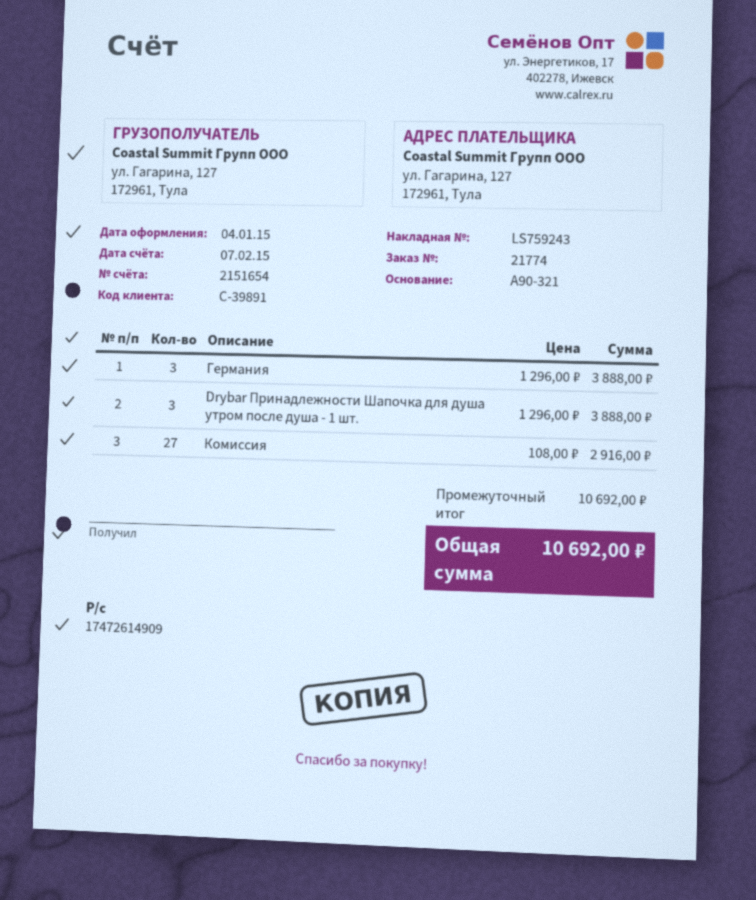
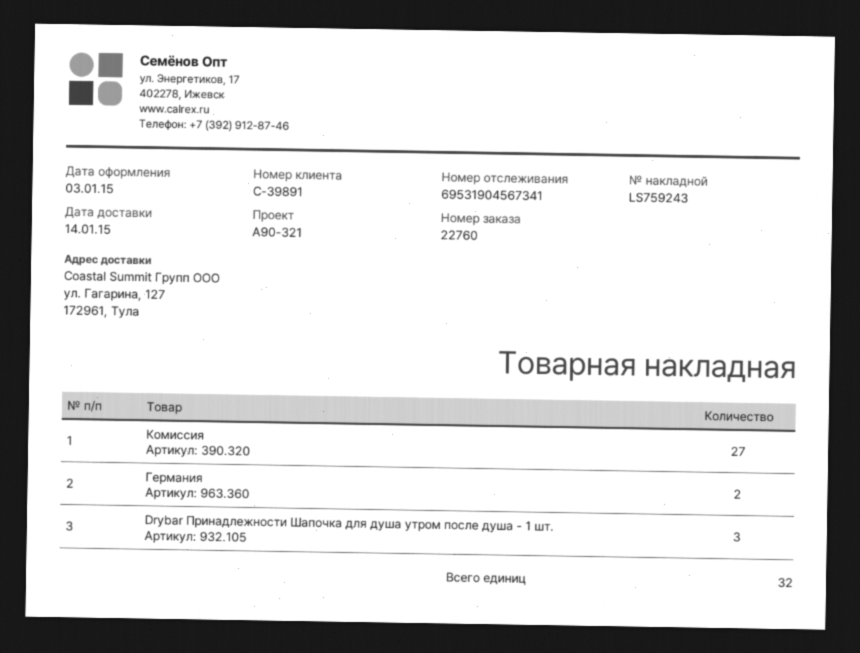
order number: 21774 -> 22760
order date: 2015-01-04 -> 2015-01-03
Германия: 3 -> 2

